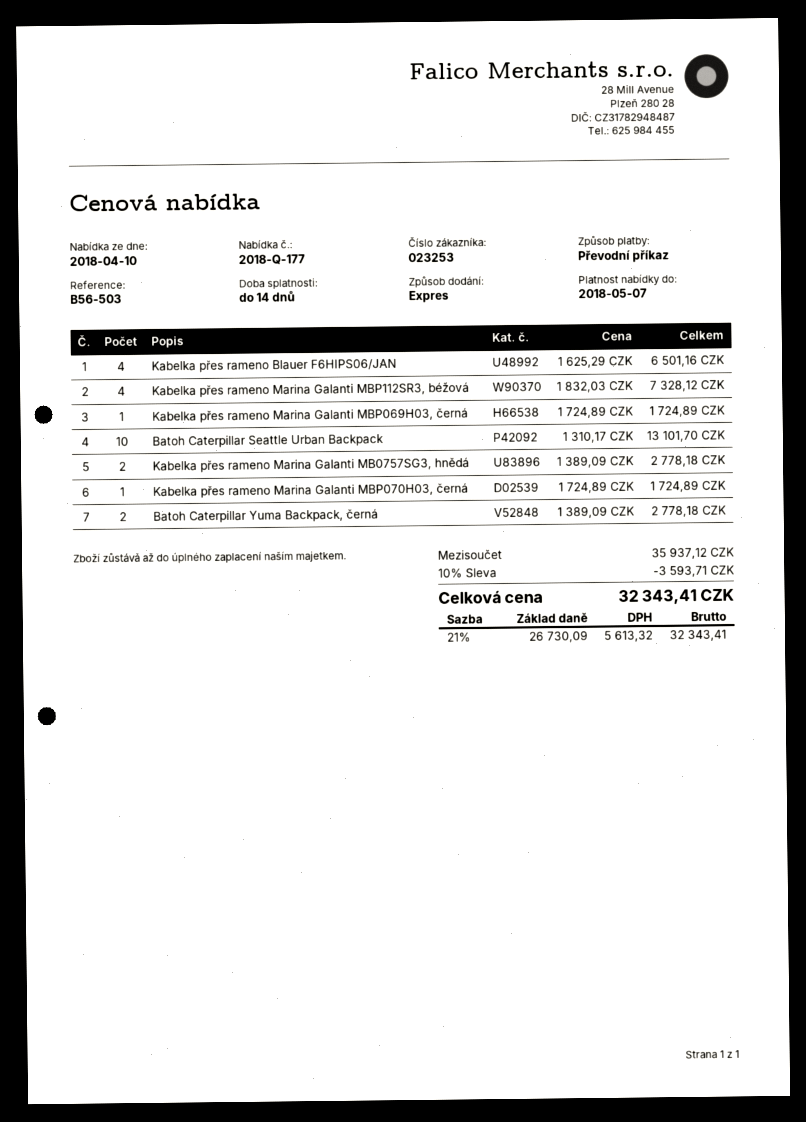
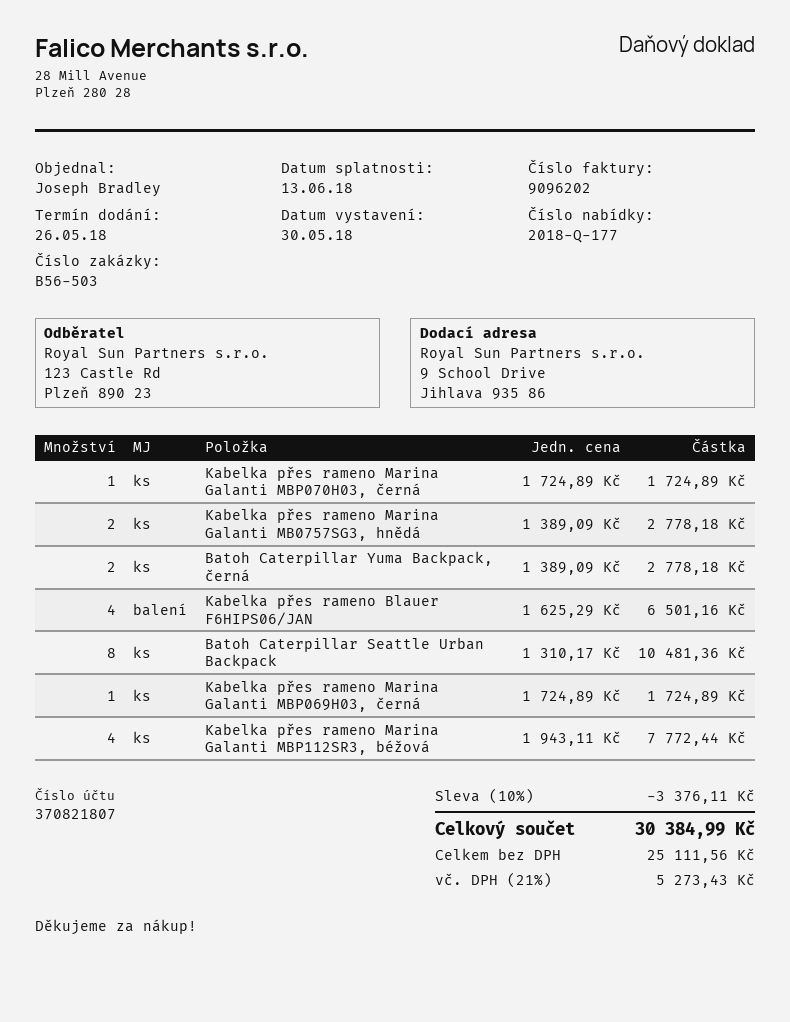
Kabelka přes rameno Marina Galanti MBP112SR3, béžová: 4 x 1832.03 = 7328.12 -> 4 x 1943.11 = 7772.44
Batoh Caterpillar Seattle Urban Backpack: 10 x 1310.17 = 13101.70 -> 8 x 1310.17 = 10481.36
discount: 10% = 3593.71 -> 10% = 3376.11
net: 26730.09 -> 25111.56
tax: 21% = 5613.32 -> 21% = 5273.43
total: 32343.41 -> 30384.99

